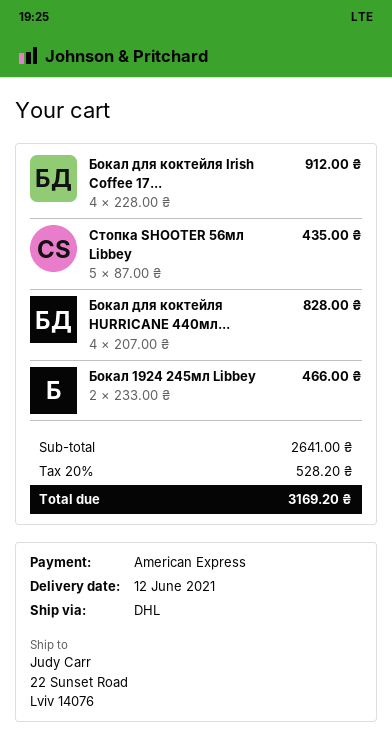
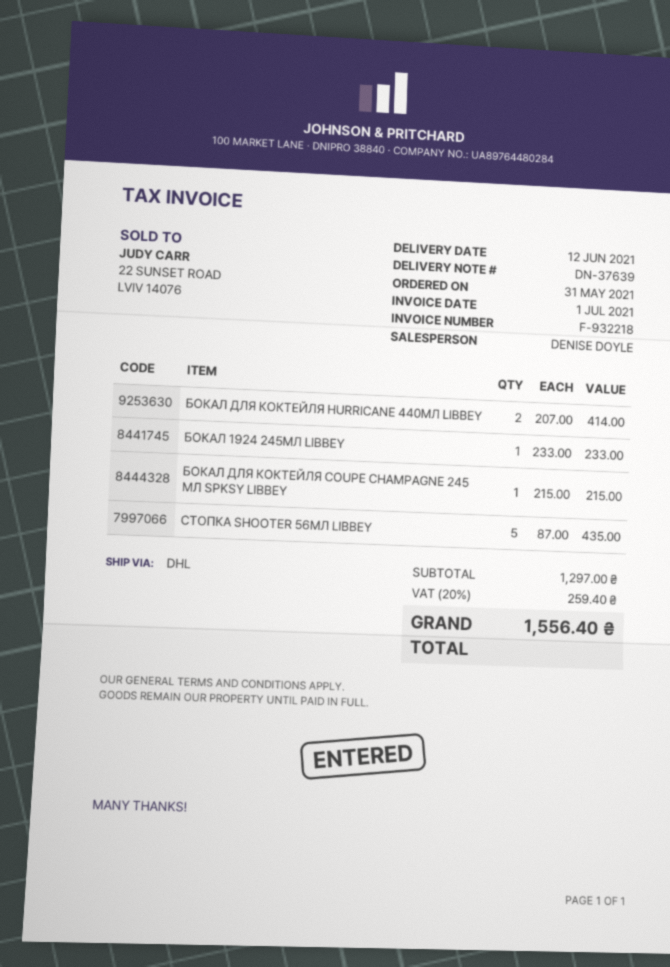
Бокал для коктейля Irish Coffee 17...: 4 x 228.00 = 912.00 -> none
Бокал для коктейля HURRICANE 440мл...: 4 x 207.00 = 828.00 -> 2 x 207.00 = 414.00
Бокал 1924 245мл Libbey: 2 x 233.00 = 466.00 -> 1 x 233.00 = 233.00
БОКАЛ ДЛЯ КОКТЕЙЛЯ COUPE CHAMPAGNE 245 МЛ SPKSY LIBBEY: none -> 1 x 215.00 = 215.00
subtotal: 2641.00 -> 1297.00
tax: 20% = 528.20 -> 20% = 259.40
total: 3169.20 -> 1556.40

